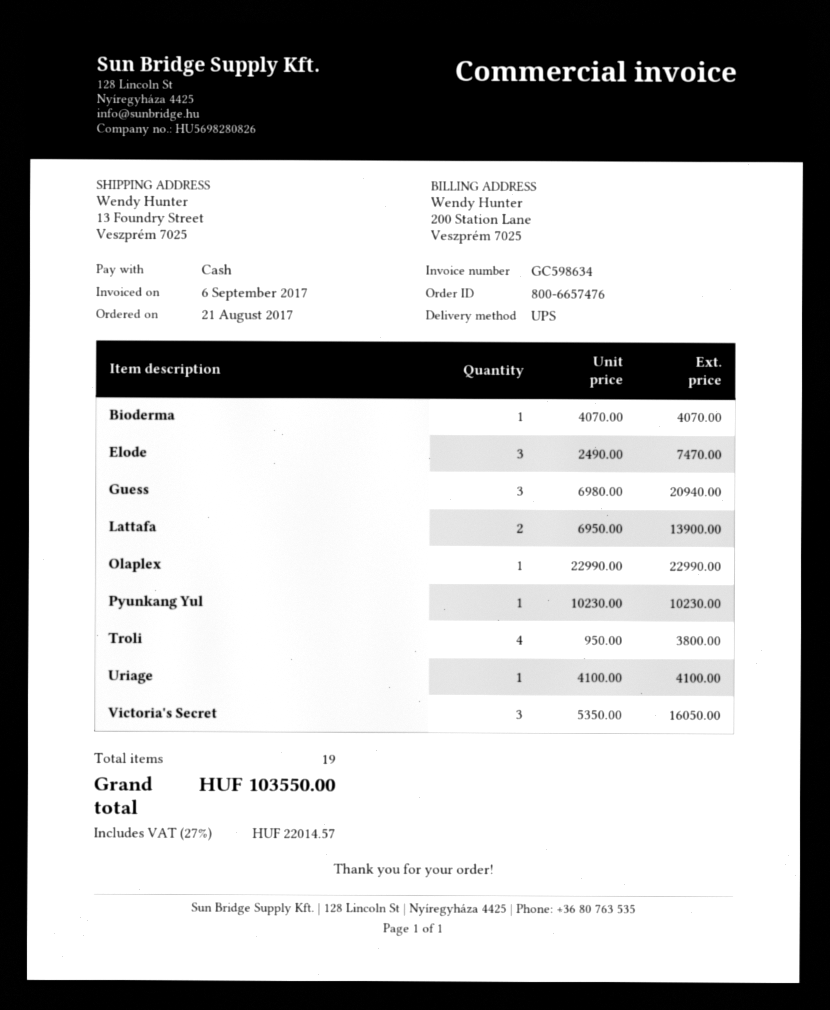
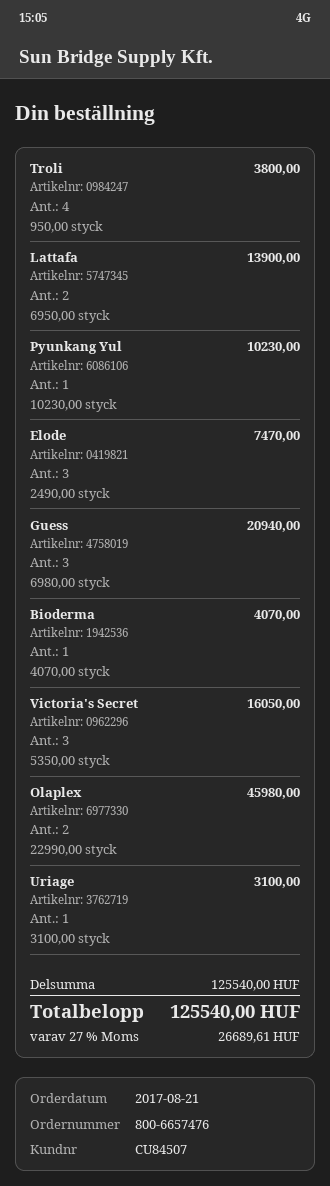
Olaplex: 1 x 22990.00 = 22990.00 -> 2 x 22990.00 = 45980.00
Uriage: 1 x 4100.00 = 4100.00 -> 1 x 3100.00 = 3100.00
tax: 27% = 22014.57 -> 27% = 26689.61
total: 103550.00 -> 125540.00

